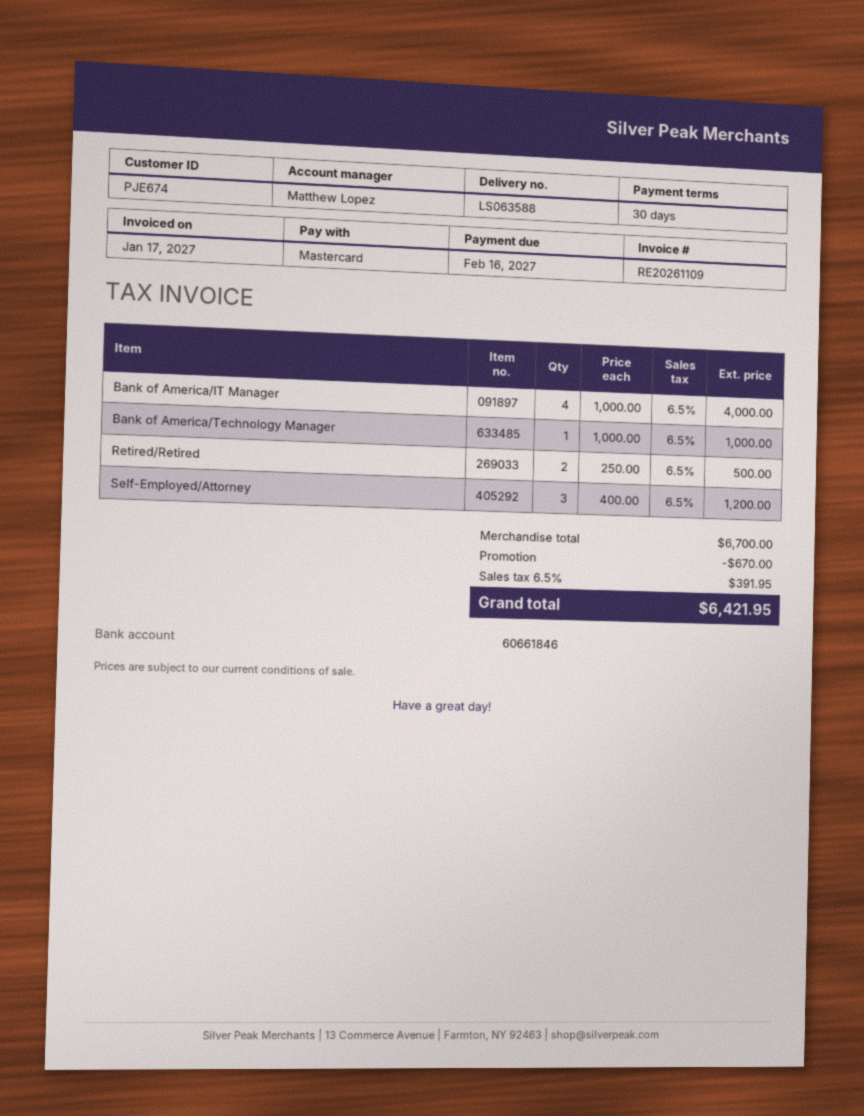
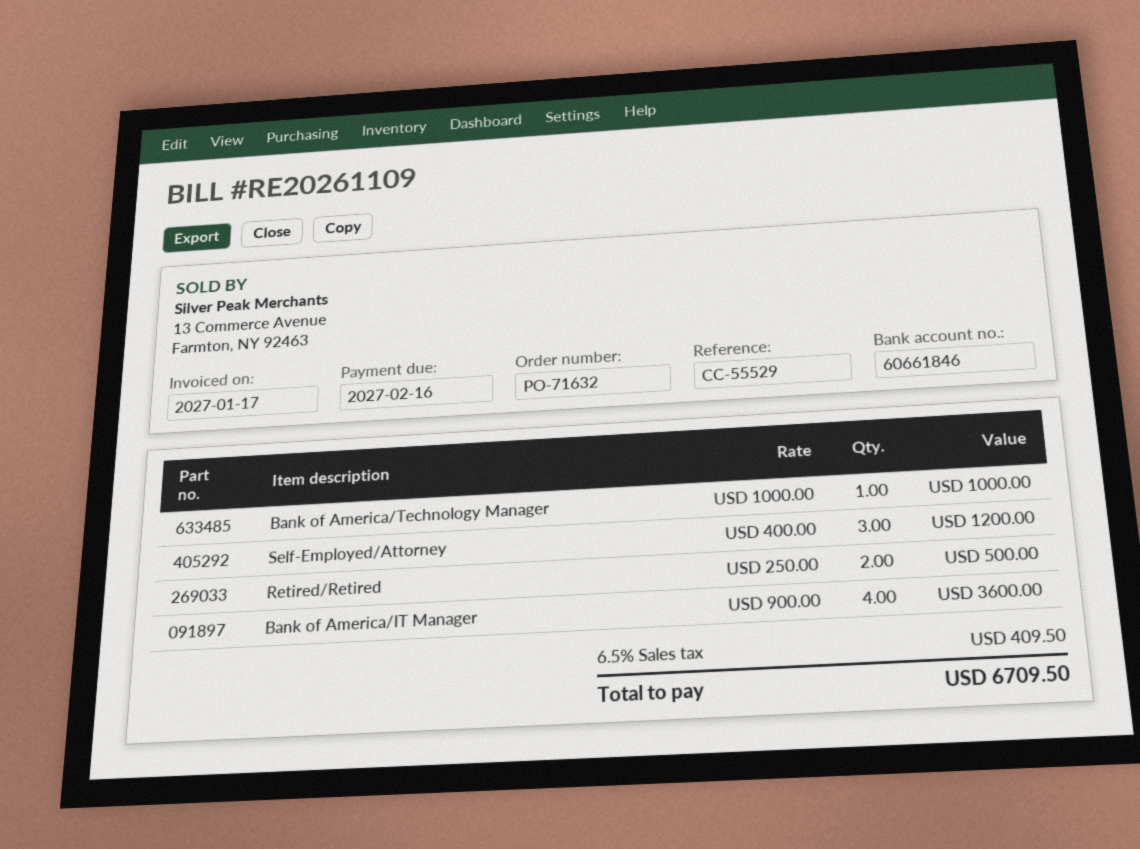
Bank of America/IT Manager: 4 x 1000.00 = 4000.00 -> 4 x 900.00 = 3600.00
discount: 670.00 -> none
tax: 6.5% = 391.95 -> 6.5% = 409.50
total: 6421.95 -> 6709.50

